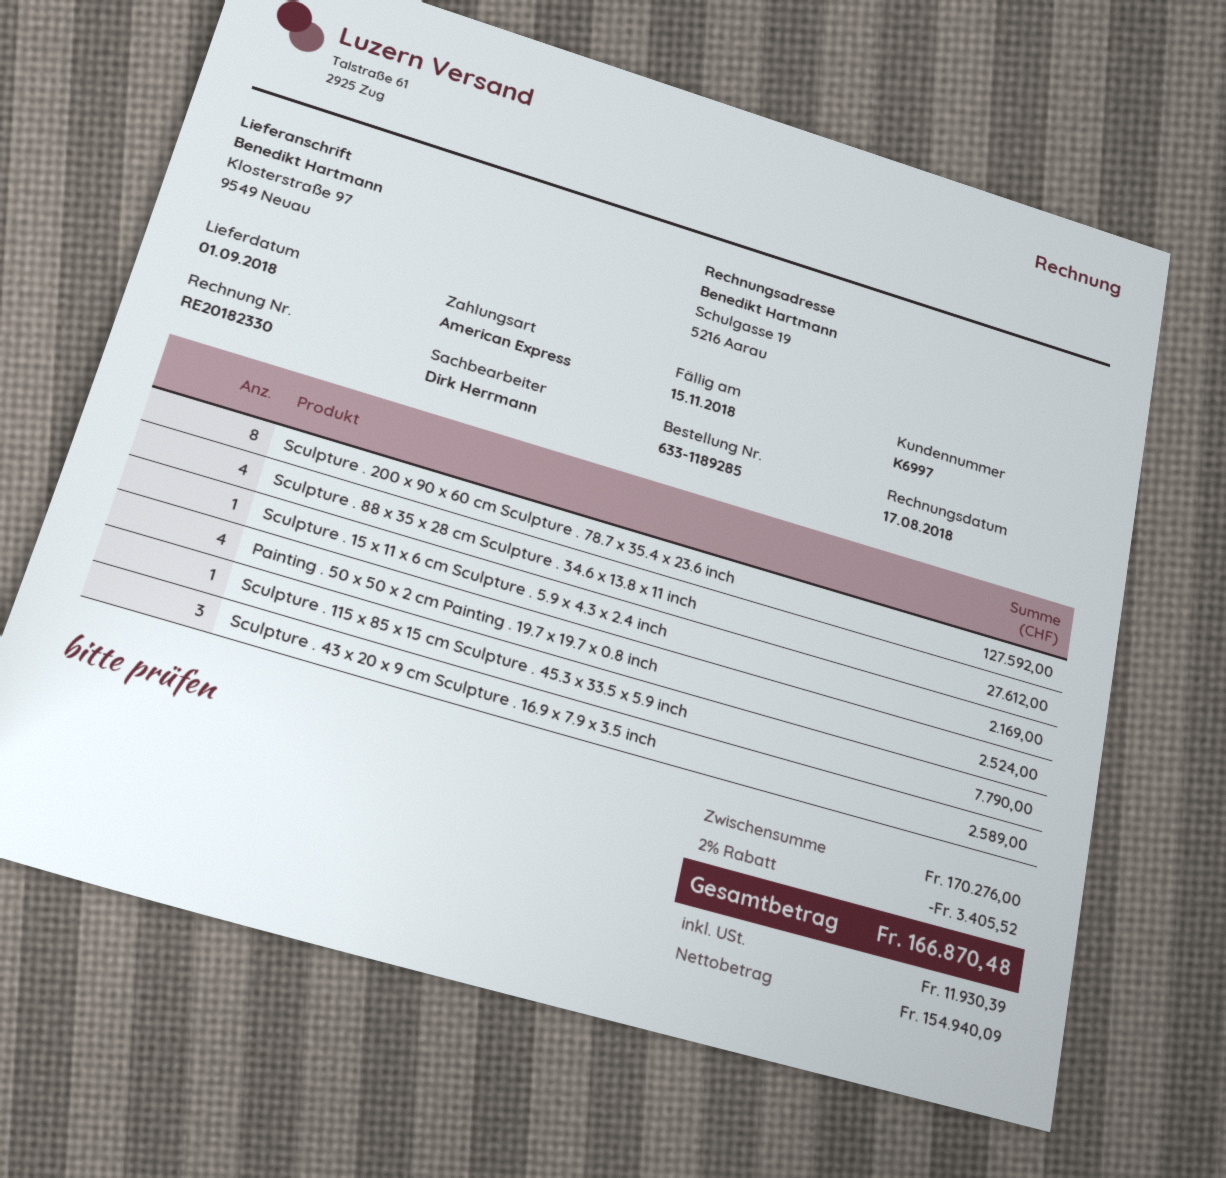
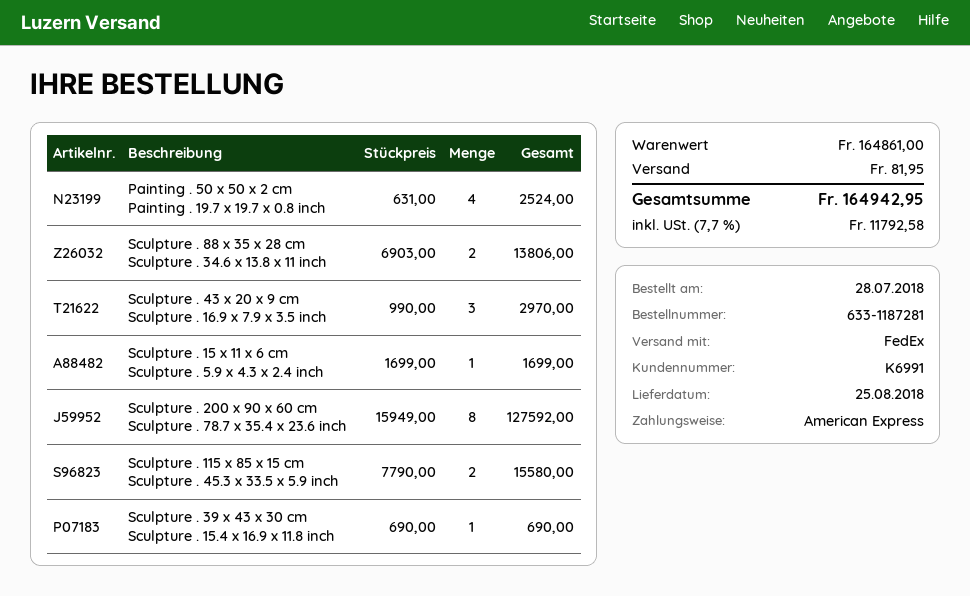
order number: 633-1189285 -> 633-1187281
delivery date: 2018-09-01 -> 2018-08-25
customer number: K6997 -> K6991
Sculpture . 88 x 35 x 28 cm Sculpture . 34.6 x 13.8 x 11 inch: 4 for 27612.00 -> 2 for 13806.00
Sculpture . 15 x 11 x 6 cm Sculpture . 5.9 x 4.3 x 2.4 inch: 1 for 2169.00 -> 1 for 1699.00
Sculpture . 115 x 85 x 15 cm Sculpture . 45.3 x 33.5 x 5.9 inch: 1 for 7790.00 -> 2 for 15580.00
Sculpture . 43 x 20 x 9 cm Sculpture . 16.9 x 7.9 x 3.5 inch: 3 for 2589.00 -> 3 for 2970.00
Sculpture . 39 x 43 x 30 cm Sculpture . 15.4 x 16.9 x 11.8 inch: none -> 1 for 690.00
subtotal: 170276.00 -> 164861.00
discount: 2% = 3405.52 -> none
shipping: none -> 81.95
tax: 11930.39 -> 11792.58
total: 166870.48 -> 164942.95

